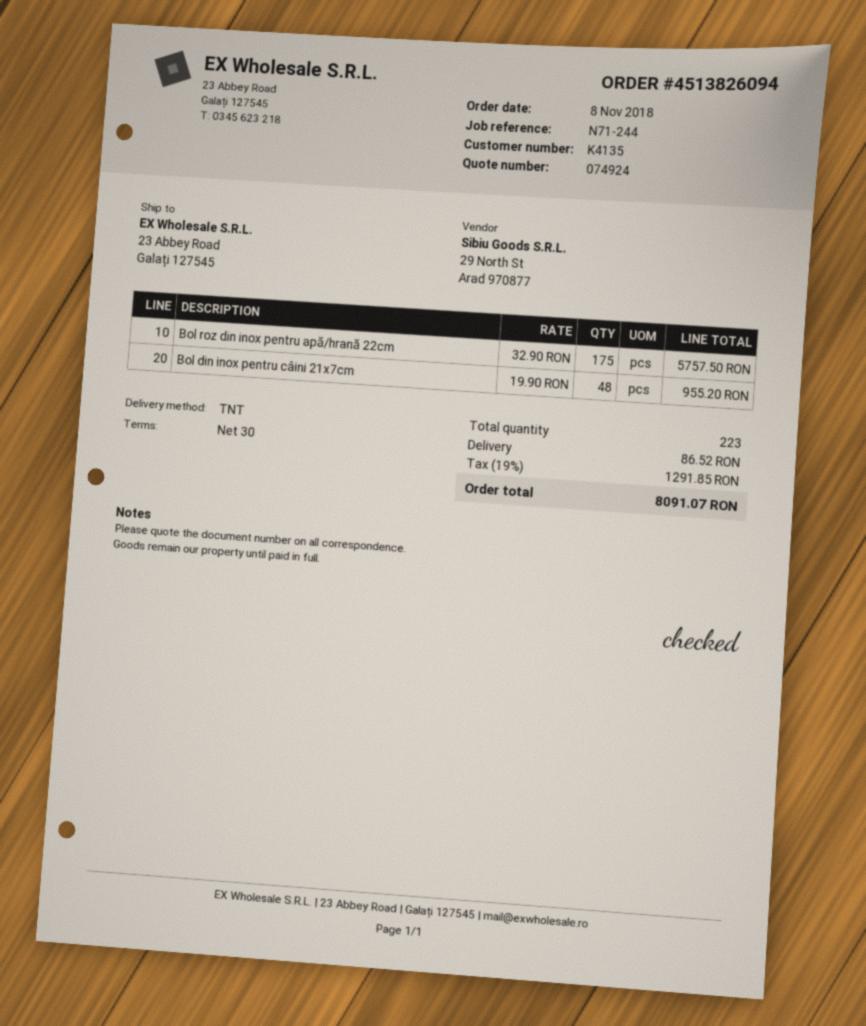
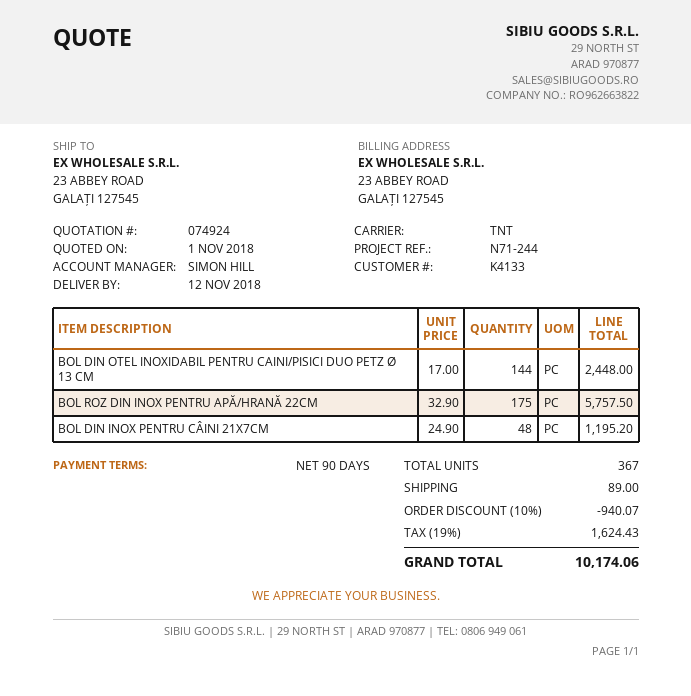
payment terms: 30 days -> 90 days
customer number: K4135 -> K4133
Bol din inox pentru câini 21x7cm: 48 x 19.90 = 955.20 -> 48 x 24.90 = 1195.20
BOL DIN OTEL INOXIDABIL PENTRU CAINI/PISICI DUO PETZ Ø 13 CM: none -> 144 x 17.00 = 2448.00
total quantity: 223 -> 367
discount: none -> 10% = 940.07
shipping: 86.52 -> 89.00
tax: 19% = 1291.85 -> 19% = 1624.43
total: 8091.07 -> 10174.06

